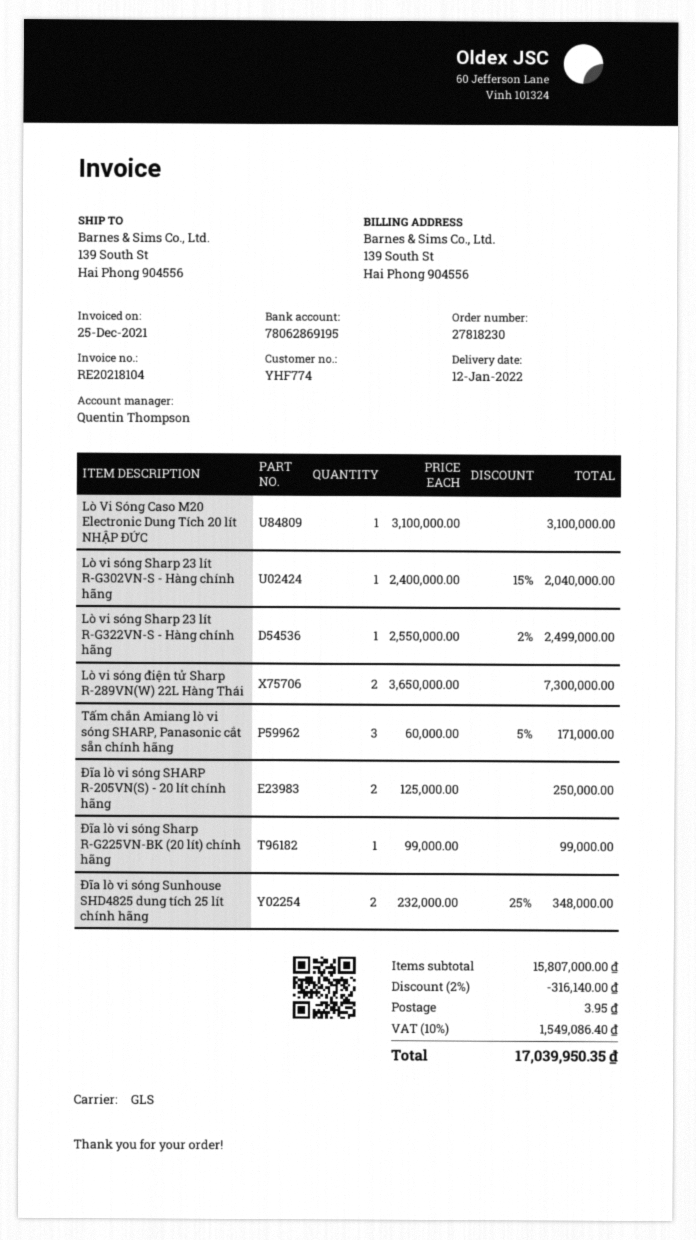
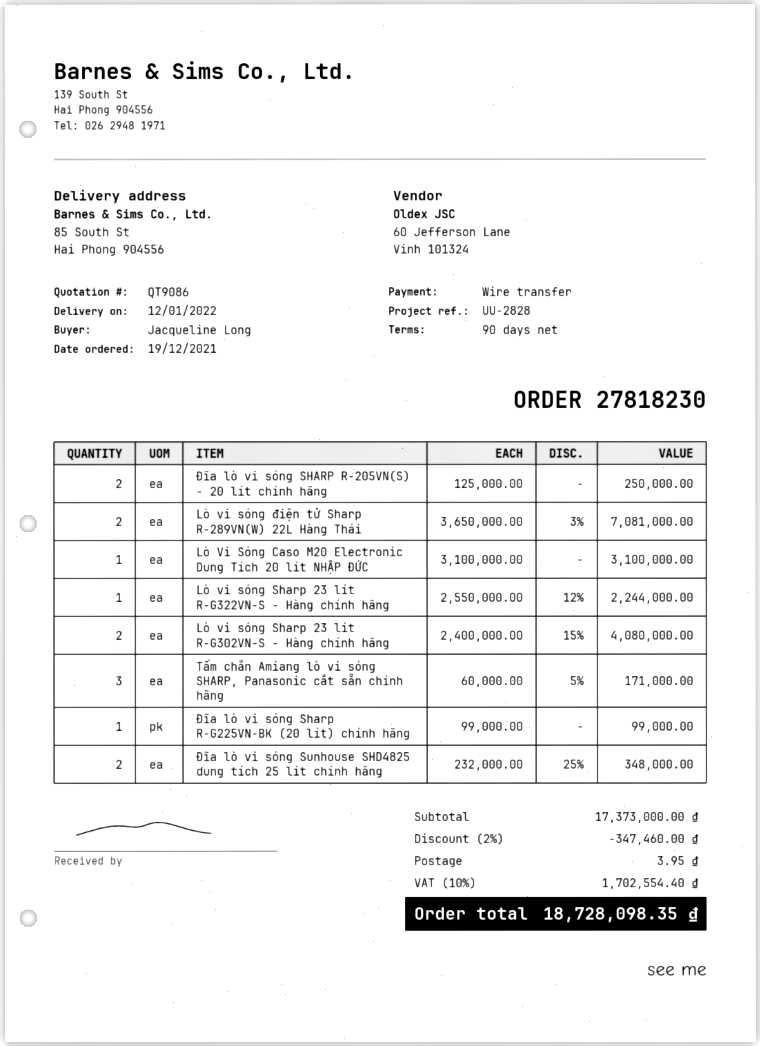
ship to: 139 South St, Hai Phong 904556 -> 85 South St, Hai Phong 904556
Lò vi sóng Sharp 23 lít R-G302VN-S - Hàng chính hãng: 1 x 2400000.00 - 15% = 2040000.00 -> 2 x 2400000.00 - 15% = 4080000.00
Lò vi sóng Sharp 23 lít R-G322VN-S - Hàng chính hãng: 1 x 2550000.00 - 2% = 2499000.00 -> 1 x 2550000.00 - 12% = 2244000.00
Lò vi sóng điện tử Sharp R-289VN(W) 22L Hàng Thái: 2 x 3650000.00 = 7300000.00 -> 2 x 3650000.00 - 3% = 7081000.00
subtotal: 15807000.00 -> 17373000.00
discount: 2% = 316140.00 -> 2% = 347460.00
tax: 10% = 1549086.40 -> 10% = 1702554.40
total: 17039950.35 -> 18728098.35

